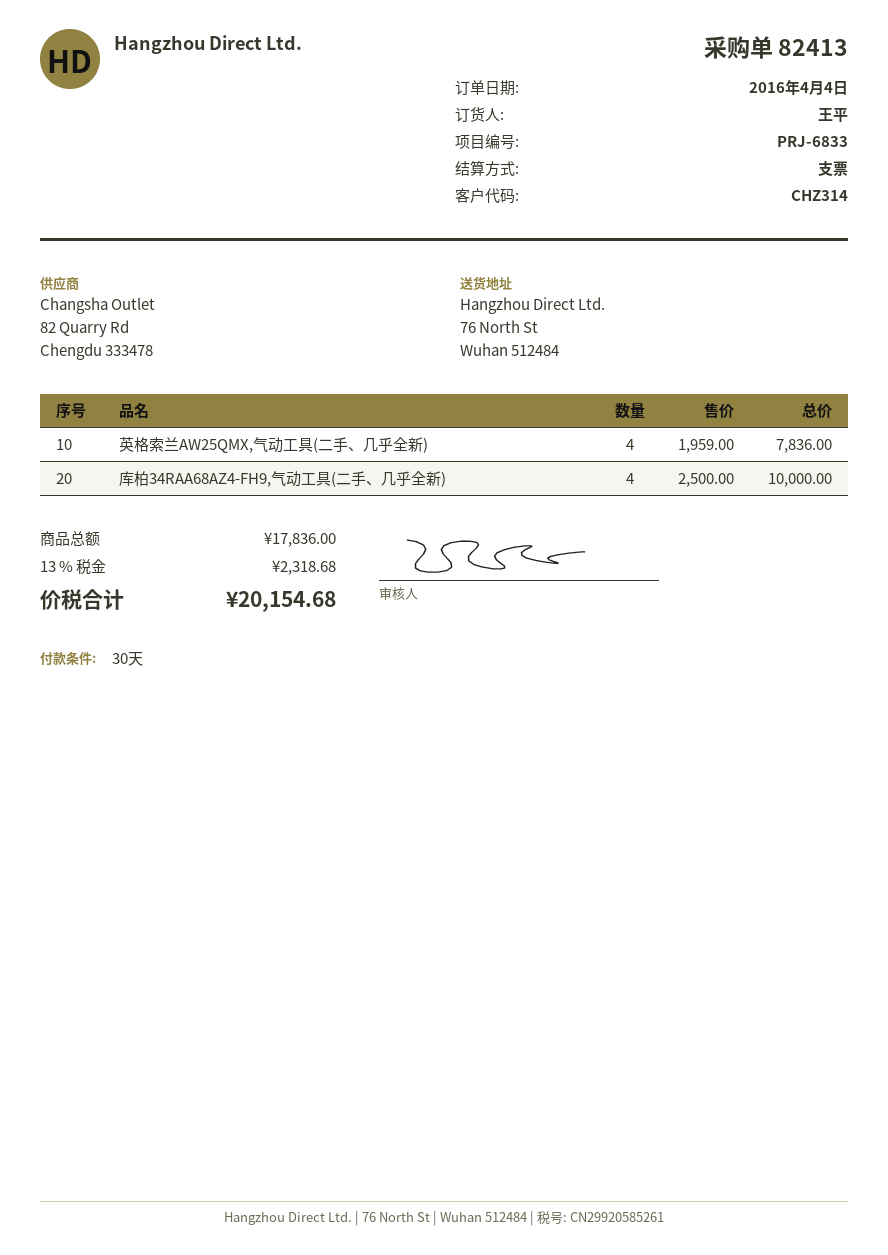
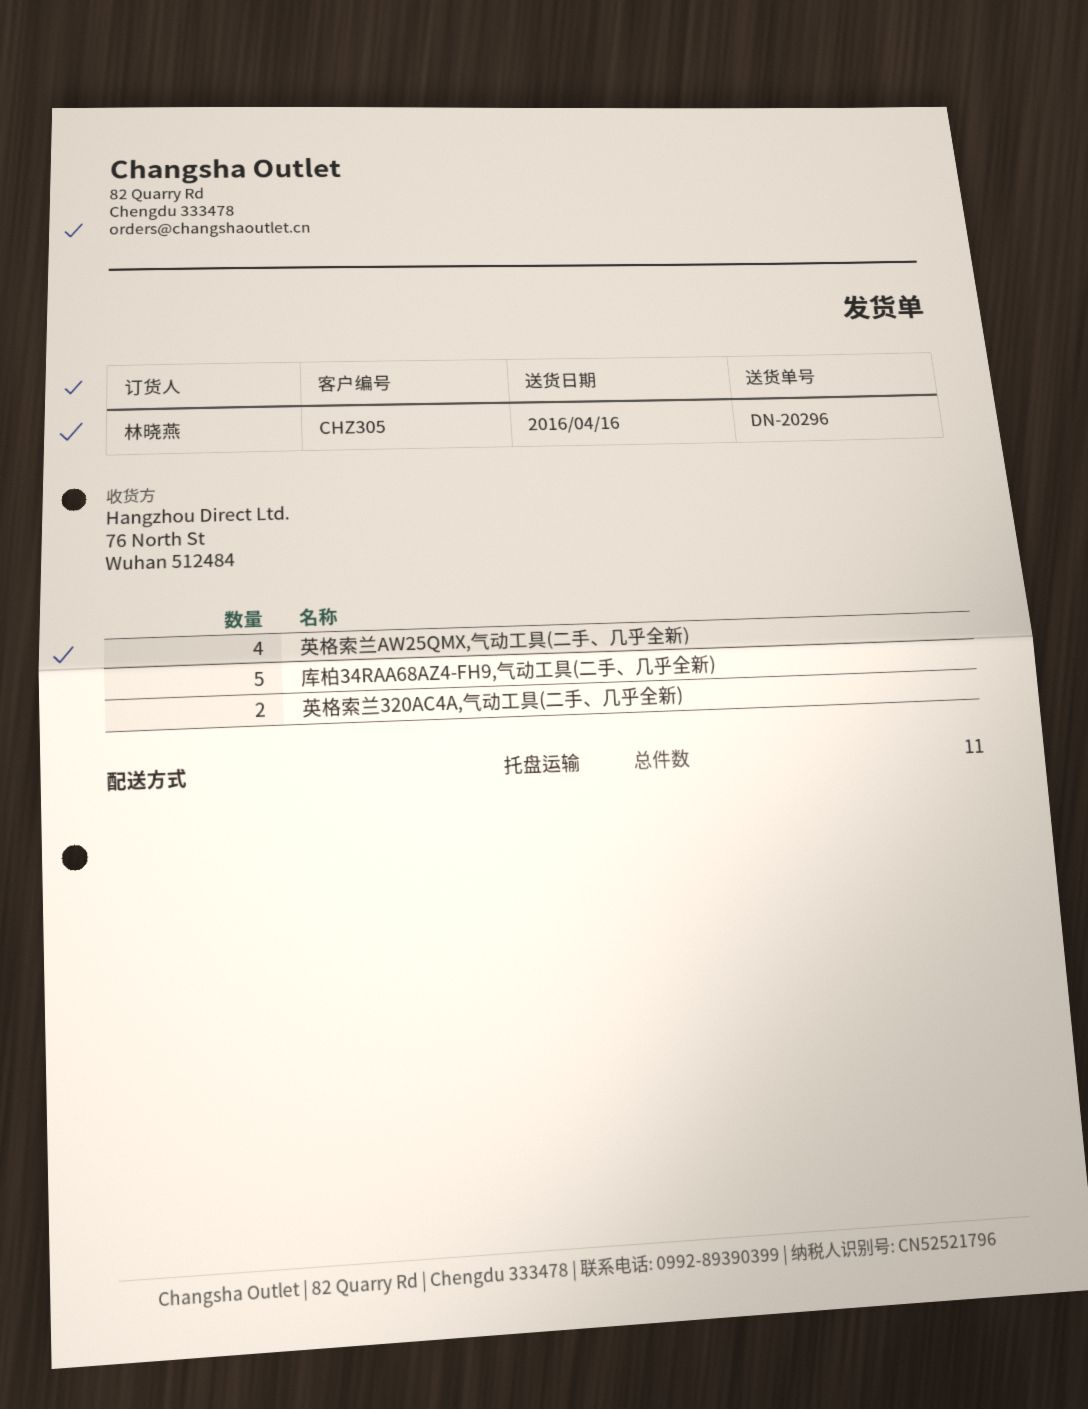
customer number: CHZ314 -> CHZ305
ordered by: 王平 -> 林晓燕
库柏34RAA68AZ4-FH9,气动工具(二手、几乎全新): 4 -> 5
英格索兰320AC4A,气动工具(二手、几乎全新): none -> 2

